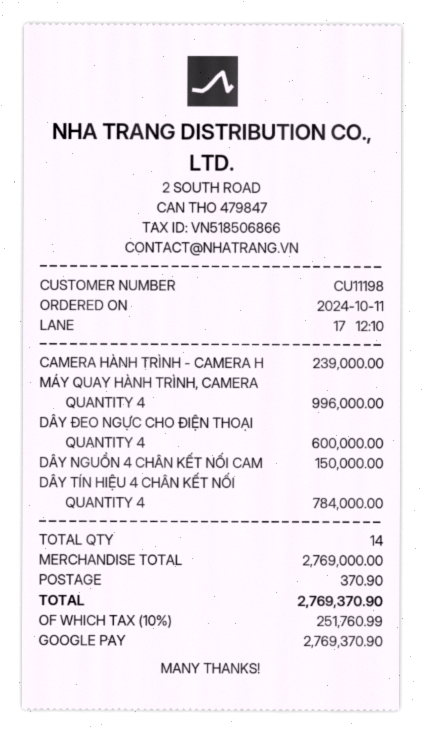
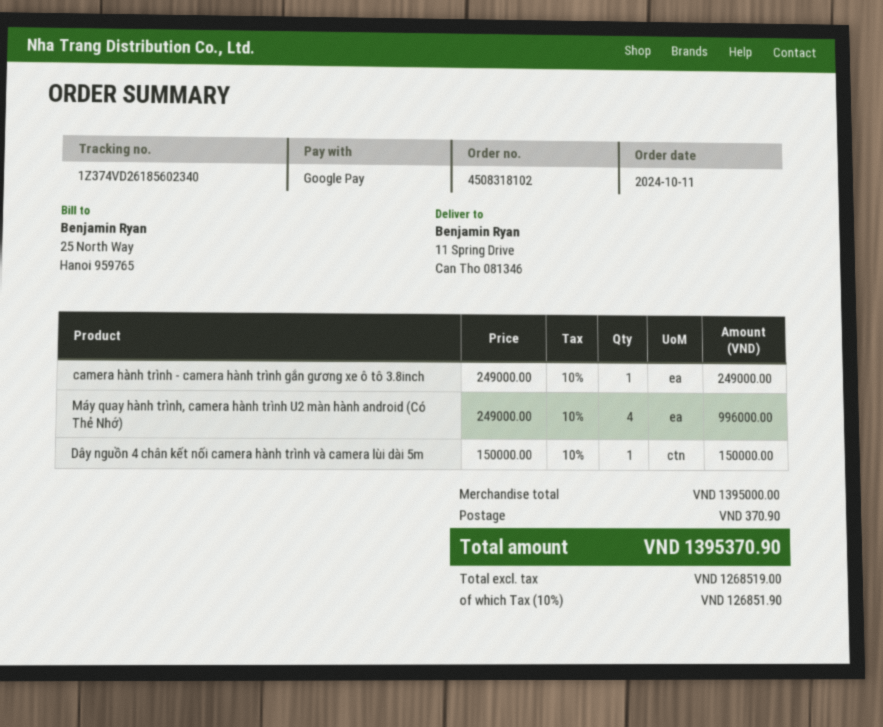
CAMERA HÀNH TRÌNH - CAMERA H: 1 for 239000.00 -> 1 for 249000.00
DÂY ĐEO NGỰC CHO ĐIỆN THOẠI: 4 for 600000.00 -> none
DÂY TÍN HIỆU 4 CHÂN KẾT NỐI: 4 for 784000.00 -> none
subtotal: 2769000.00 -> 1395000.00
tax: 10% = 251760.99 -> 10% = 126851.90
total: 2769370.90 -> 1395370.90

